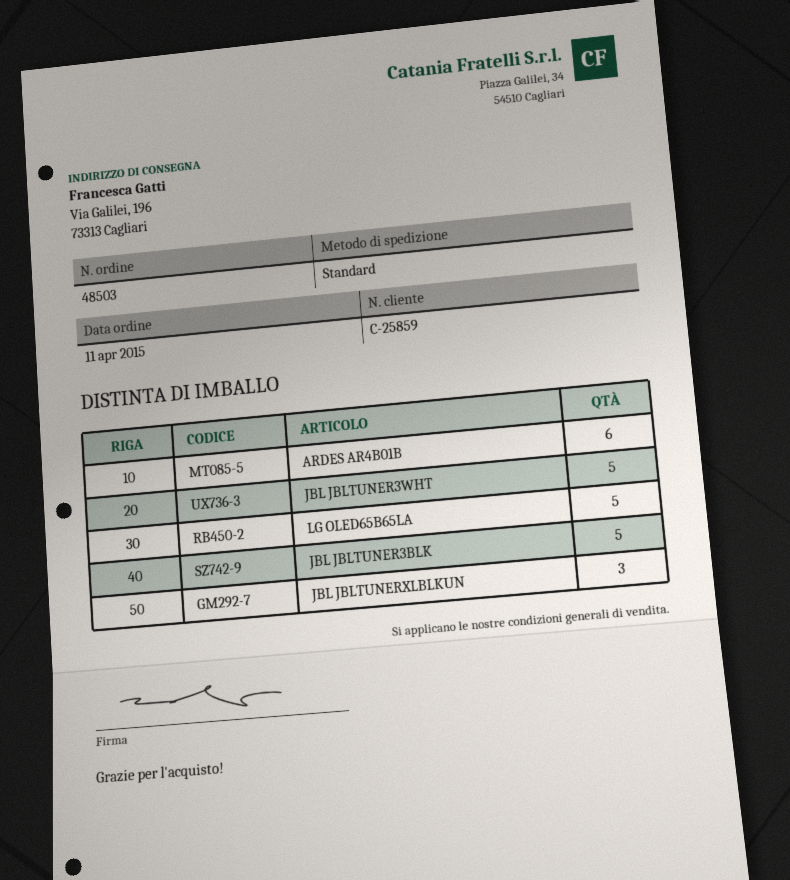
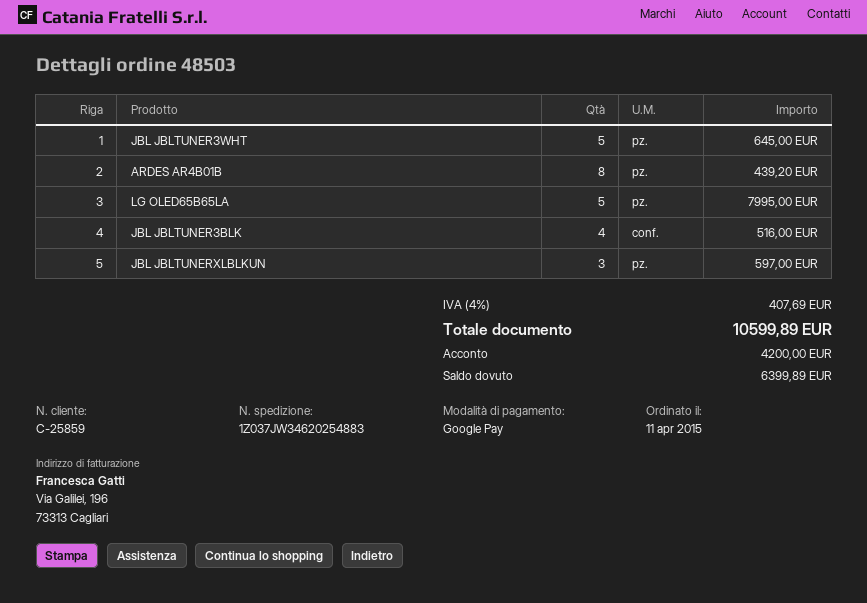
ARDES AR4B01B: 6 -> 8
JBL JBLTUNER3BLK: 5 -> 4

